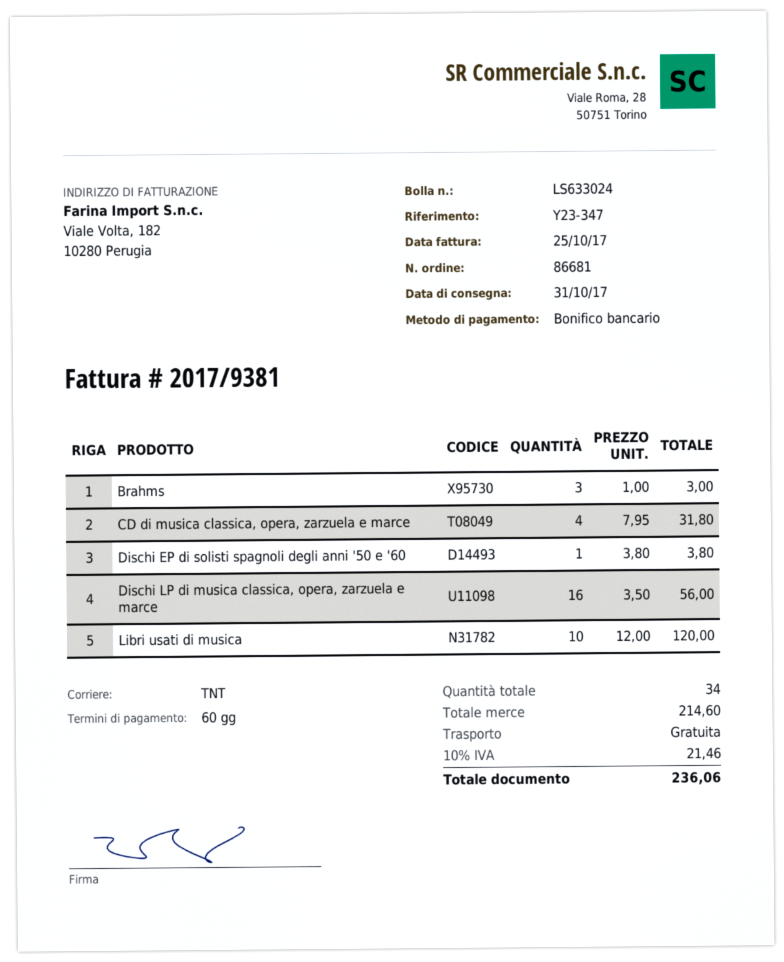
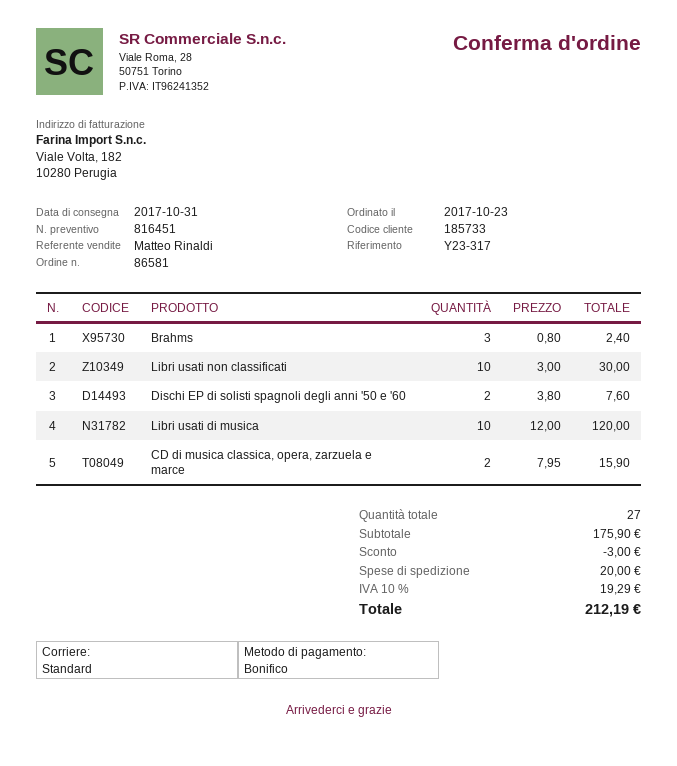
order number: 86681 -> 86581
reference: Y23-347 -> Y23-317
shipping method: TNT -> standard
Brahms: 3 x 1.00 = 3.00 -> 3 x 0.80 = 2.40
CD di musica classica, opera, zarzuela e marce: 4 x 7.95 = 31.80 -> 2 x 7.95 = 15.90
Dischi EP di solisti spagnoli degli anni '50 e '60: 1 x 3.80 = 3.80 -> 2 x 3.80 = 7.60
Dischi LP di musica classica, opera, zarzuela e marce: 16 x 3.50 = 56.00 -> none
Libri usati non classificati: none -> 10 x 3.00 = 30.00
total quantity: 34 -> 27
subtotal: 214.60 -> 175.90
discount: none -> 3.00
shipping: 0.00 -> 20.00
tax: 10% = 21.46 -> 10% = 19.29
total: 236.06 -> 212.19

